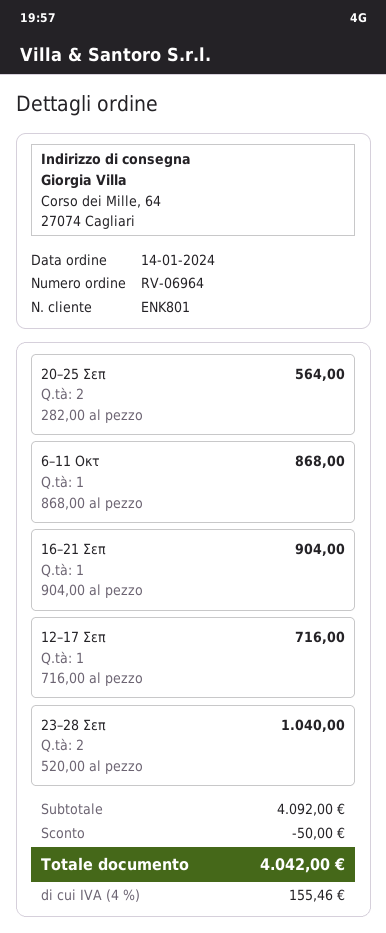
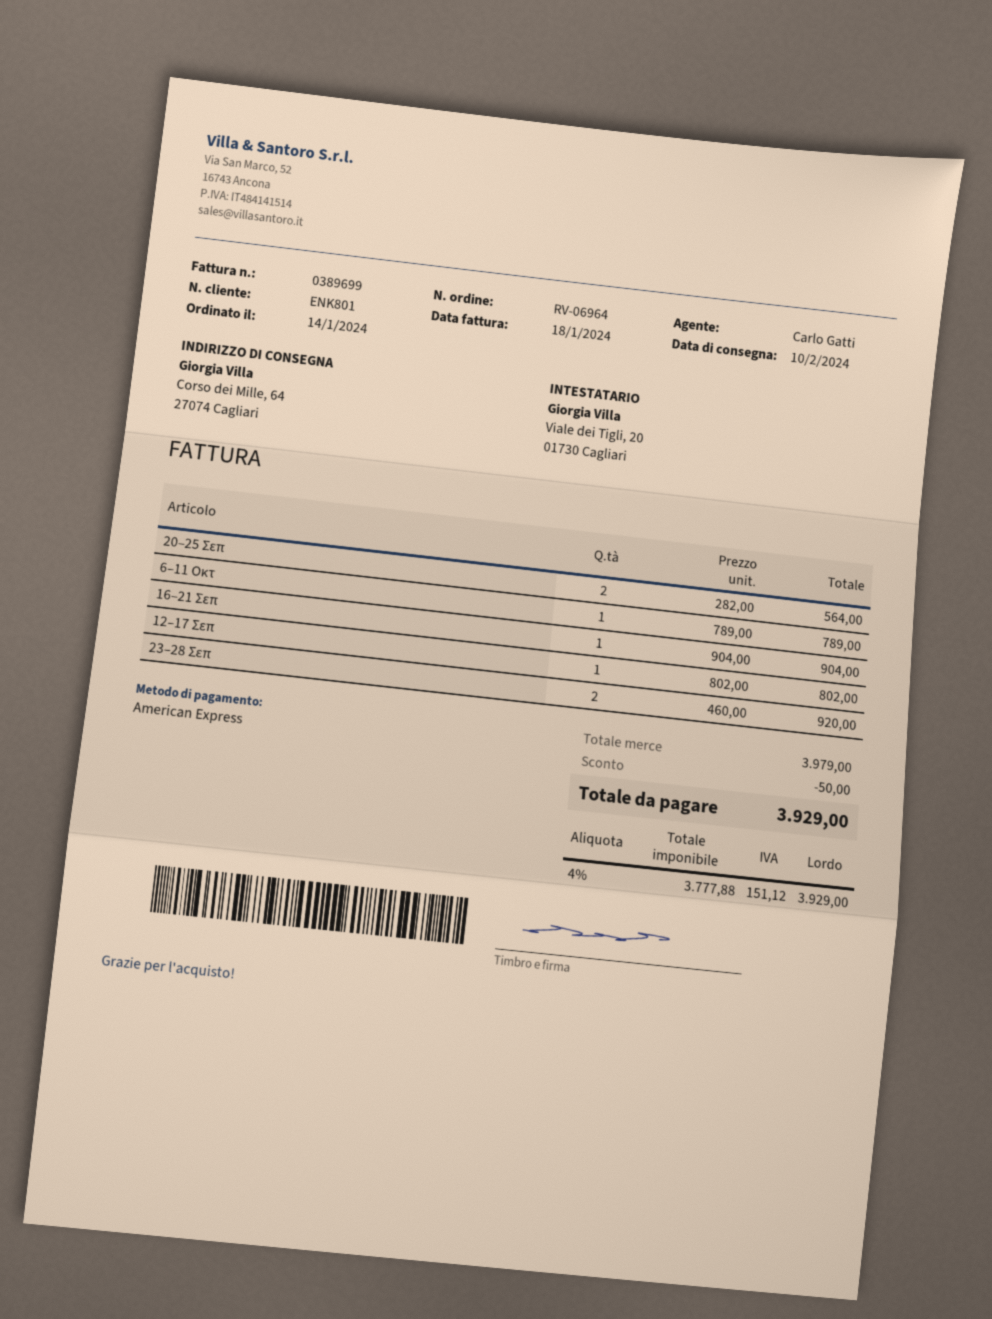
6–11 Οκτ: 1 x 868.00 = 868.00 -> 1 x 789.00 = 789.00
12–17 Σεπ: 1 x 716.00 = 716.00 -> 1 x 802.00 = 802.00
23–28 Σεπ: 2 x 520.00 = 1040.00 -> 2 x 460.00 = 920.00
subtotal: 4092.00 -> 3979.00
tax: 4% = 155.46 -> 4% = 151.12
total: 4042.00 -> 3929.00

